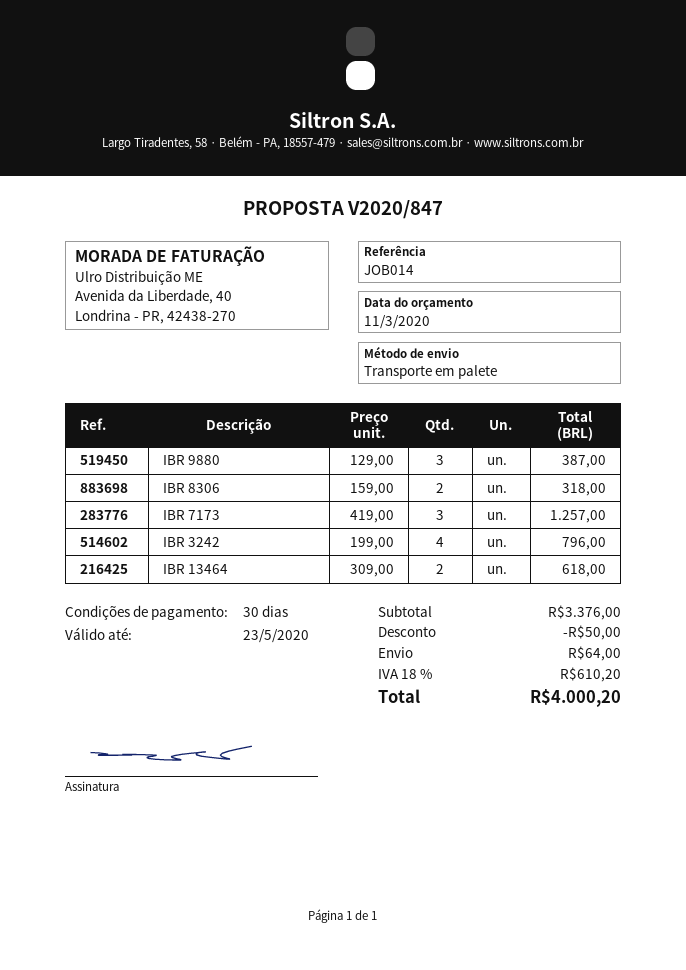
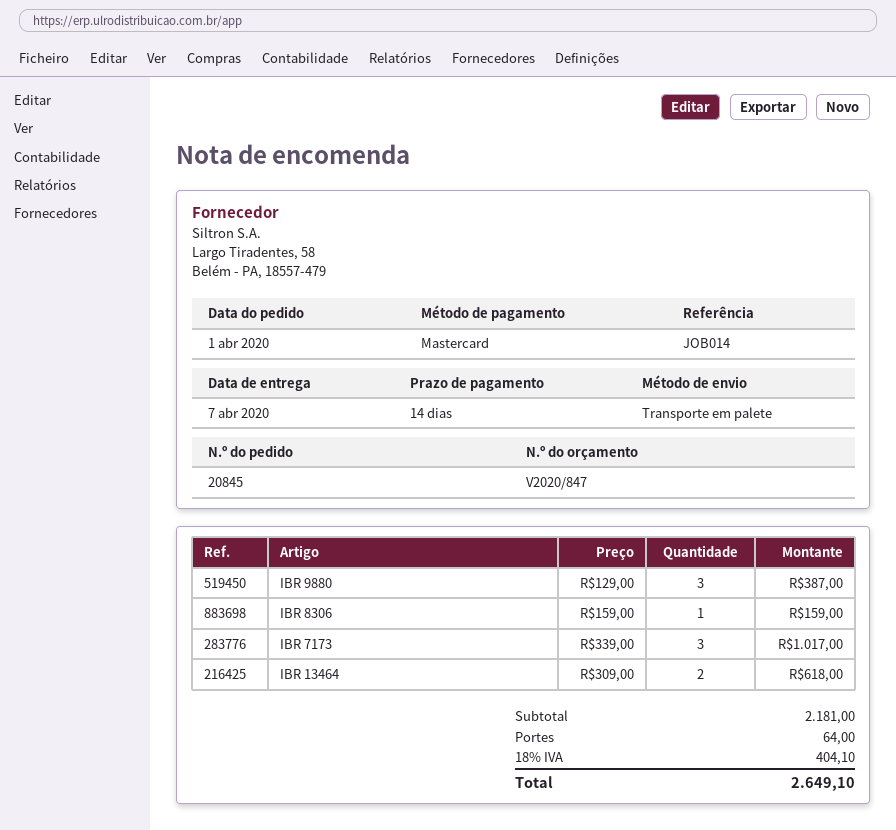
payment terms: 30 days -> 14 days
IBR 8306: 2 x 159.00 = 318.00 -> 1 x 159.00 = 159.00
IBR 7173: 3 x 419.00 = 1257.00 -> 3 x 339.00 = 1017.00
IBR 3242: 4 x 199.00 = 796.00 -> none
subtotal: 3376.00 -> 2181.00
discount: 50.00 -> none
tax: 18% = 610.20 -> 18% = 404.10
total: 4000.20 -> 2649.10

